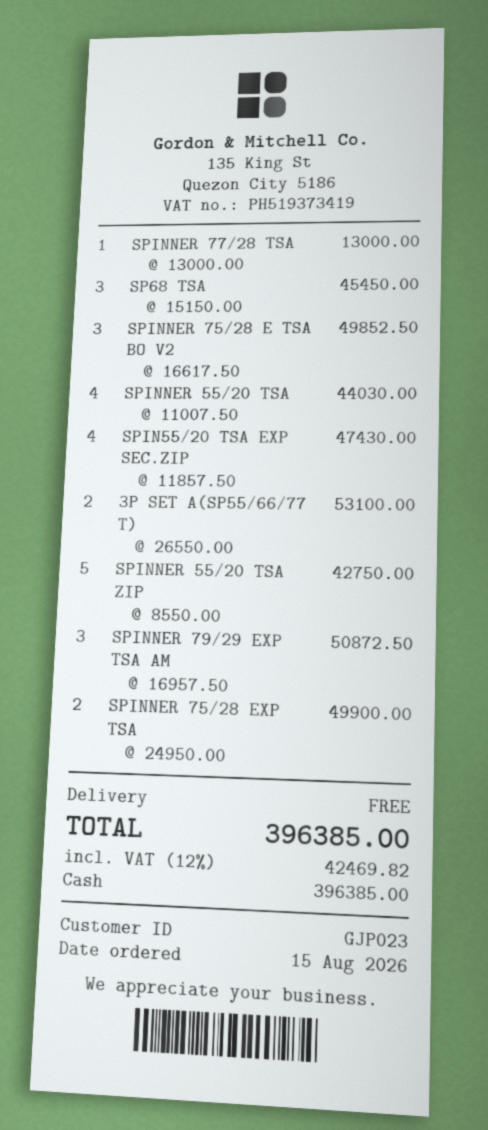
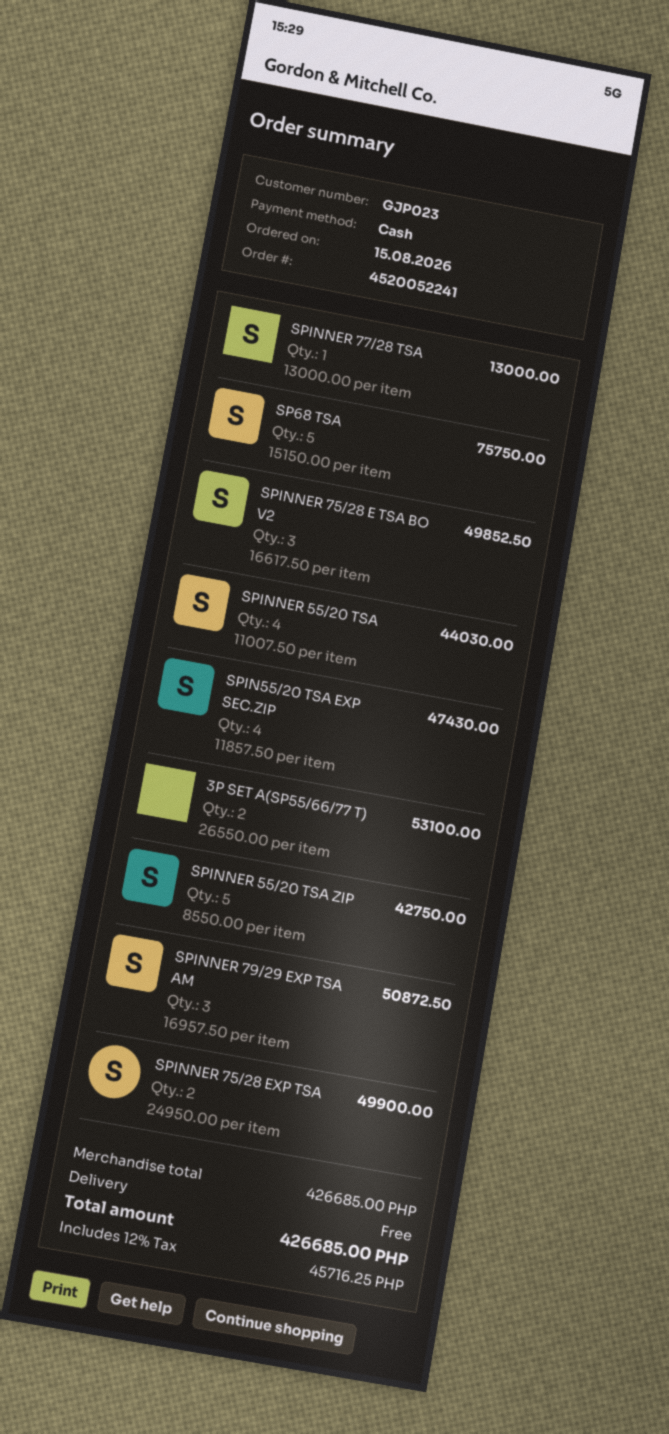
SP68 TSA: 3 x 15150.00 = 45450.00 -> 5 x 15150.00 = 75750.00
tax: 12% = 42469.82 -> 12% = 45716.25
total: 396385.00 -> 426685.00

